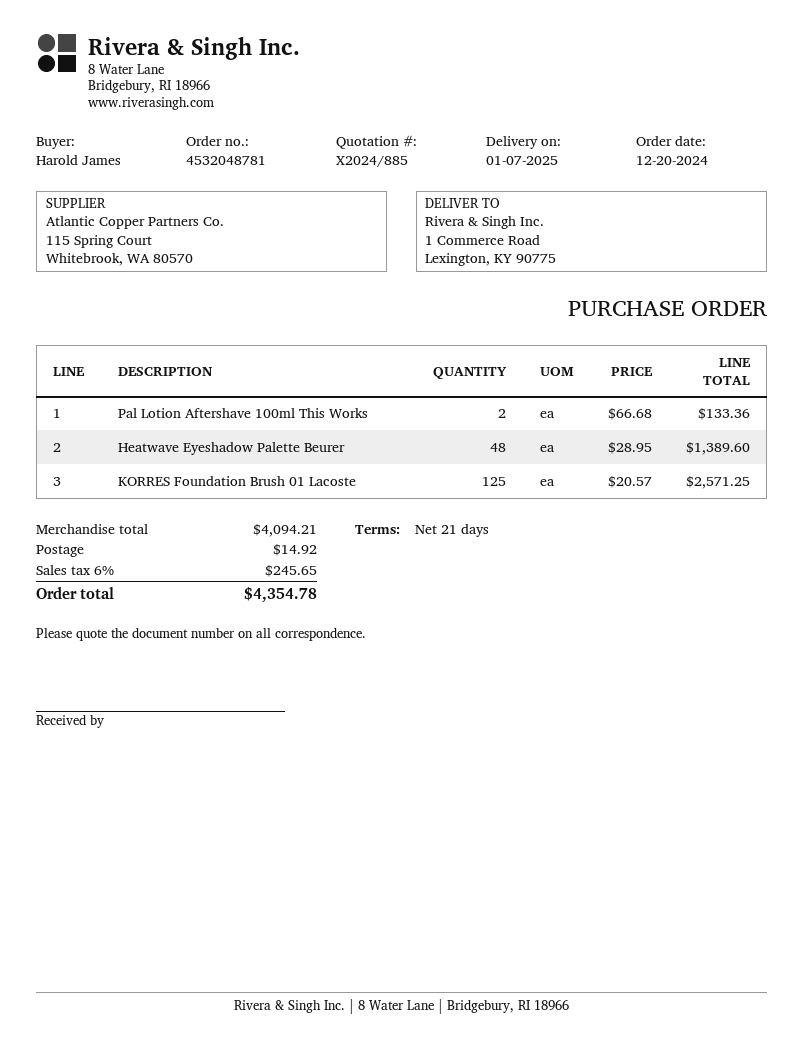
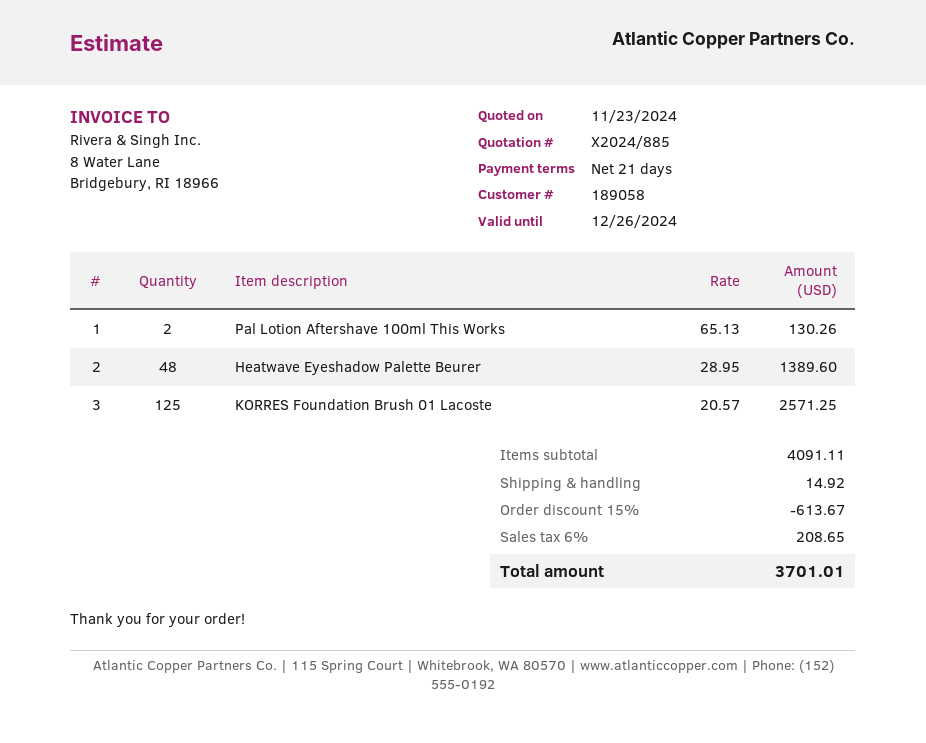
Pal Lotion Aftershave 100ml This Works: 2 x 66.68 = 133.36 -> 2 x 65.13 = 130.26
subtotal: 4094.21 -> 4091.11
discount: none -> 15% = 613.67
tax: 6% = 245.65 -> 6% = 208.65
total: 4354.78 -> 3701.01

